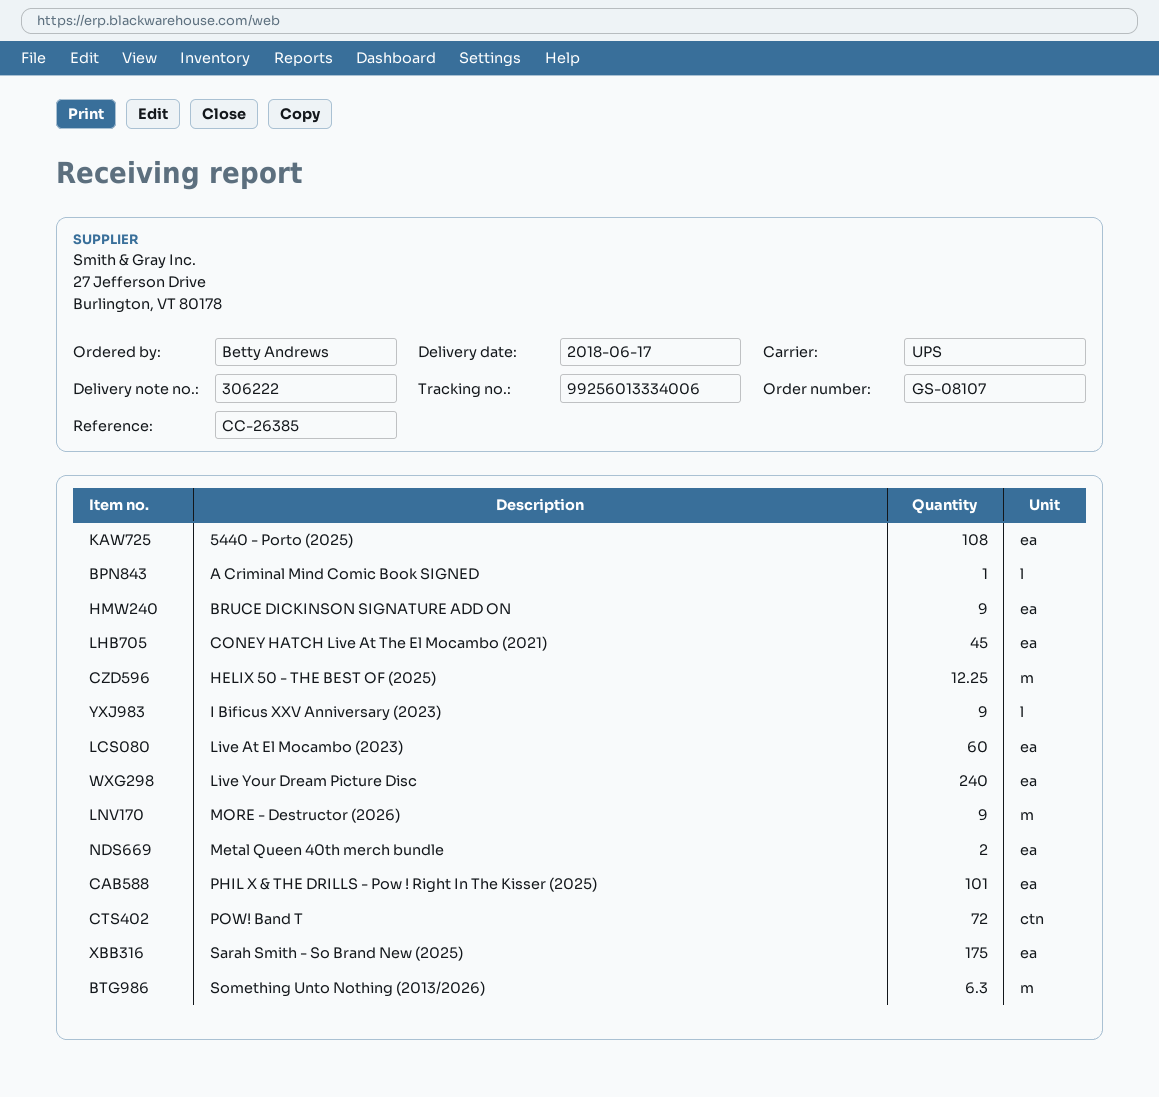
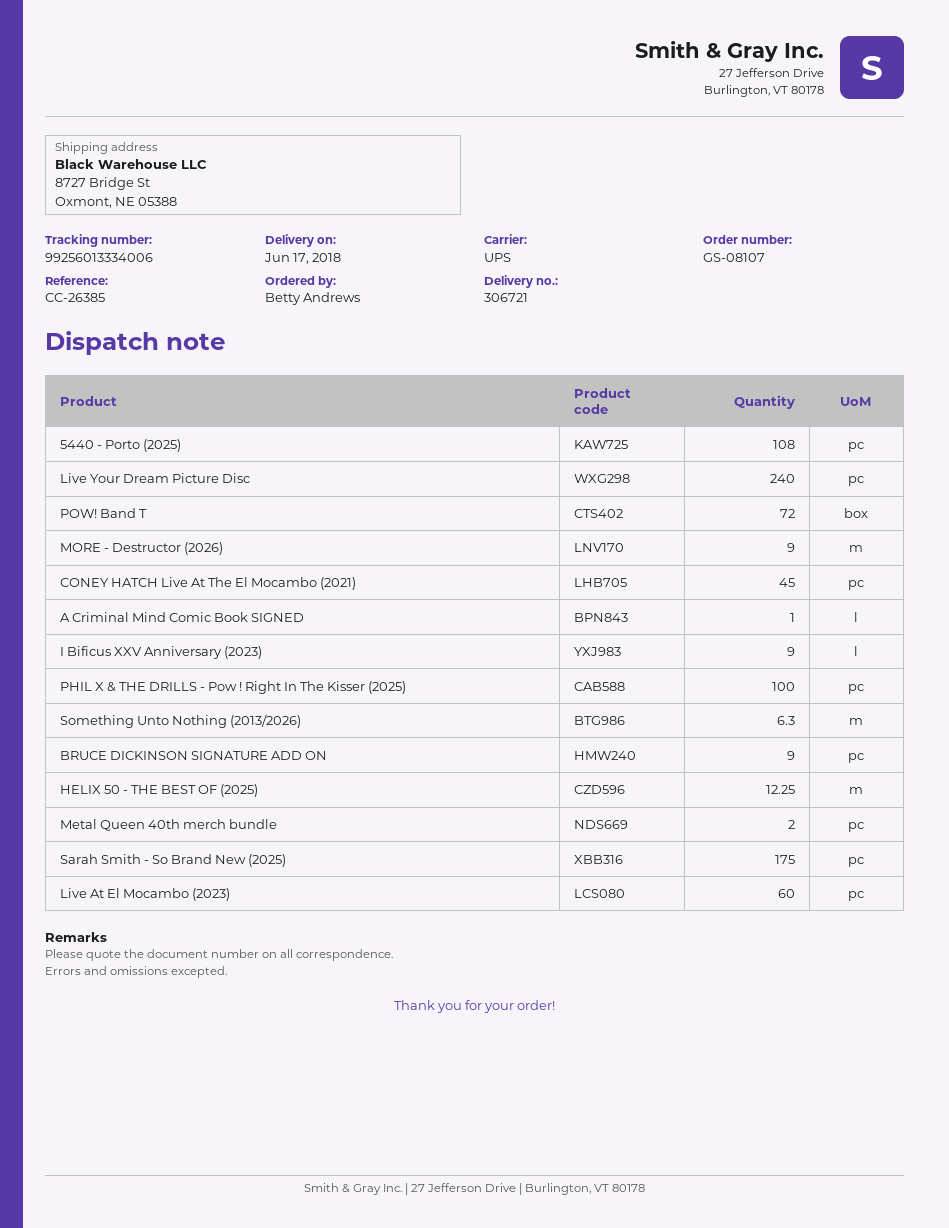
delivery note number: 306222 -> 306721
PHIL X & THE DRILLS - Pow ! Right In The Kisser (2025): 101 -> 100

